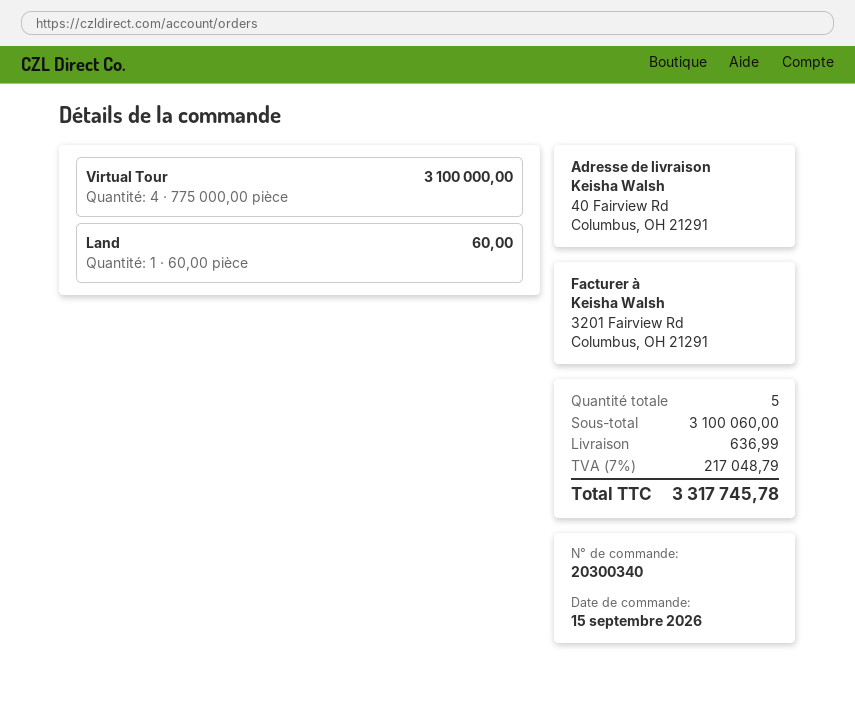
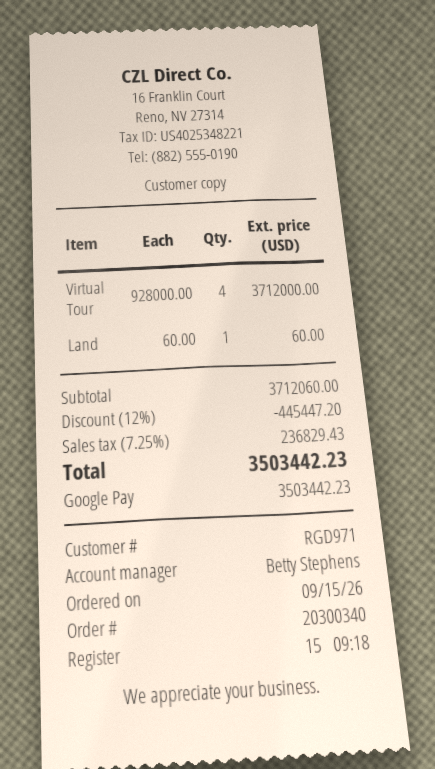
Virtual Tour: 4 x 775000.00 = 3100000.00 -> 4 x 928000.00 = 3712000.00
subtotal: 3100060.00 -> 3712060.00
discount: none -> 12% = 445447.20
shipping: 636.99 -> none
tax: 7% = 217048.79 -> 7.25% = 236829.43
total: 3317745.78 -> 3503442.23

